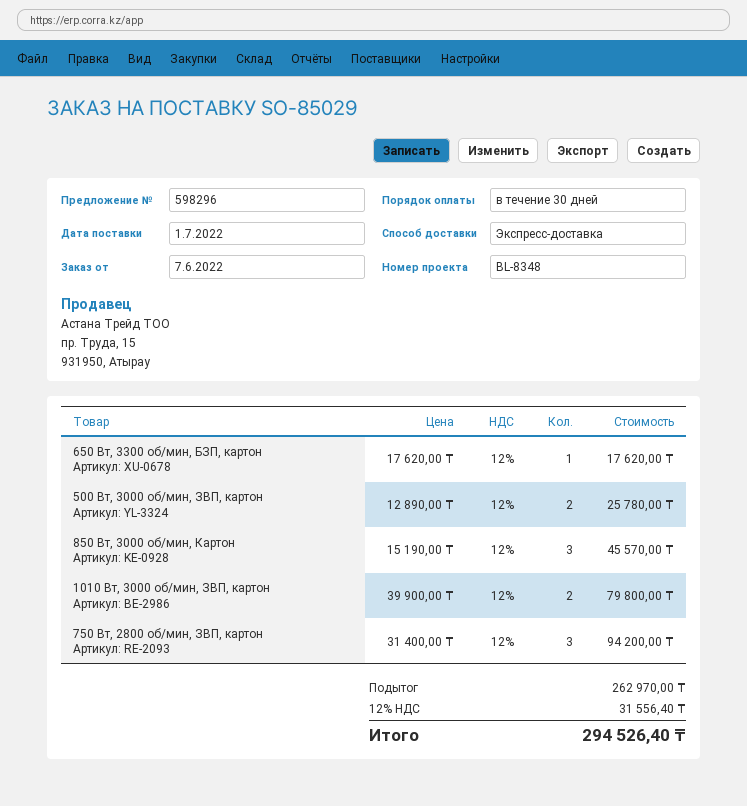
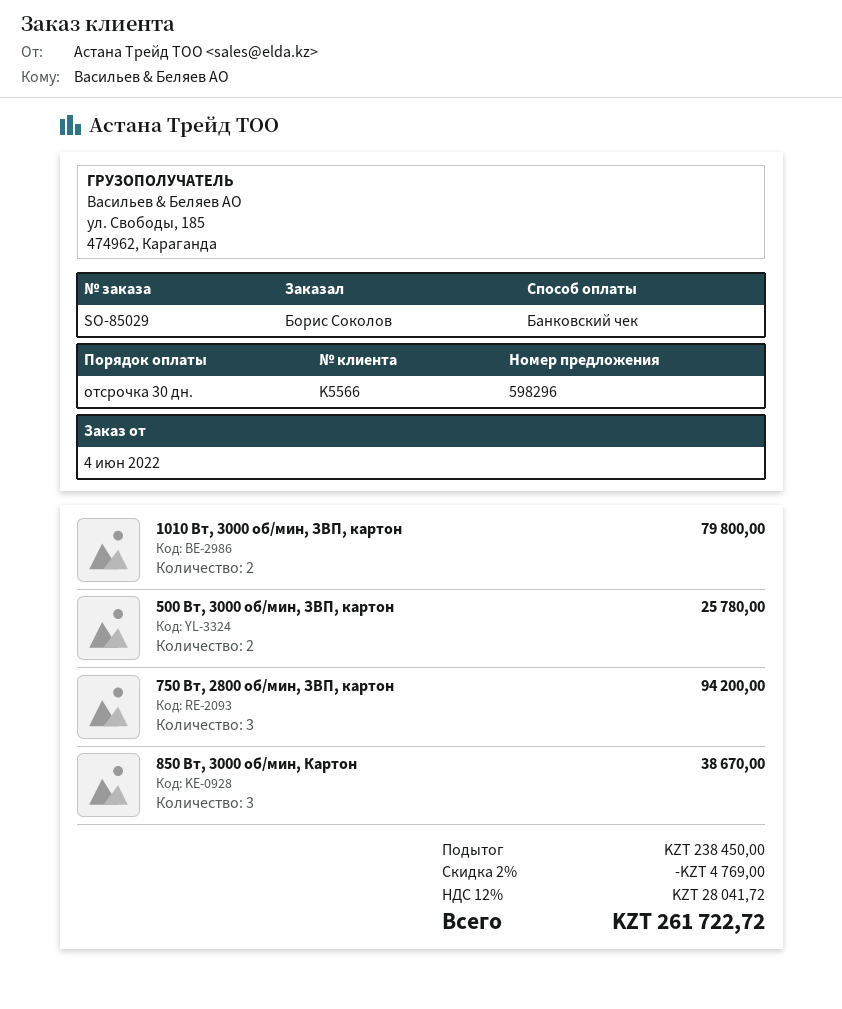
order date: 2022-06-07 -> 2022-06-04
650 Вт, 3300 об/мин, БЗП, картон: 1 for 17620.00 -> none
850 Вт, 3000 об/мин, Картон: 3 for 45570.00 -> 3 for 38670.00
subtotal: 262970.00 -> 238450.00
discount: none -> 2% = 4769.00
tax: 12% = 31556.40 -> 12% = 28041.72
total: 294526.40 -> 261722.72

